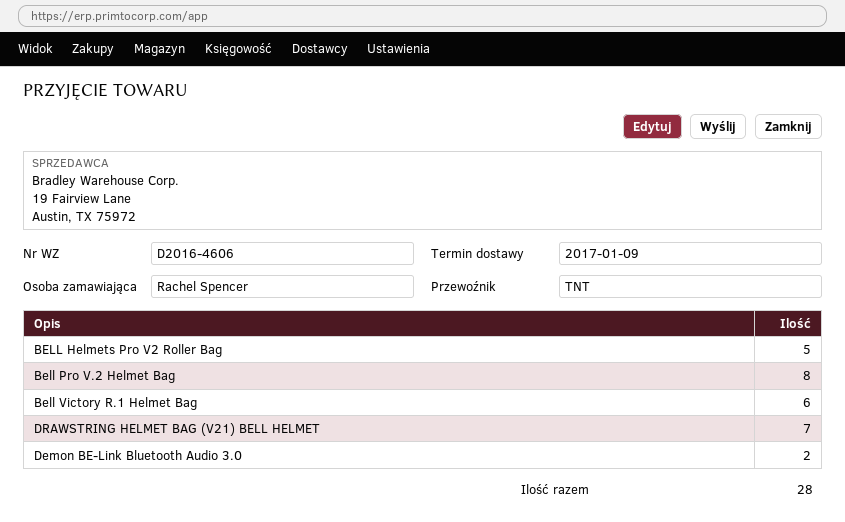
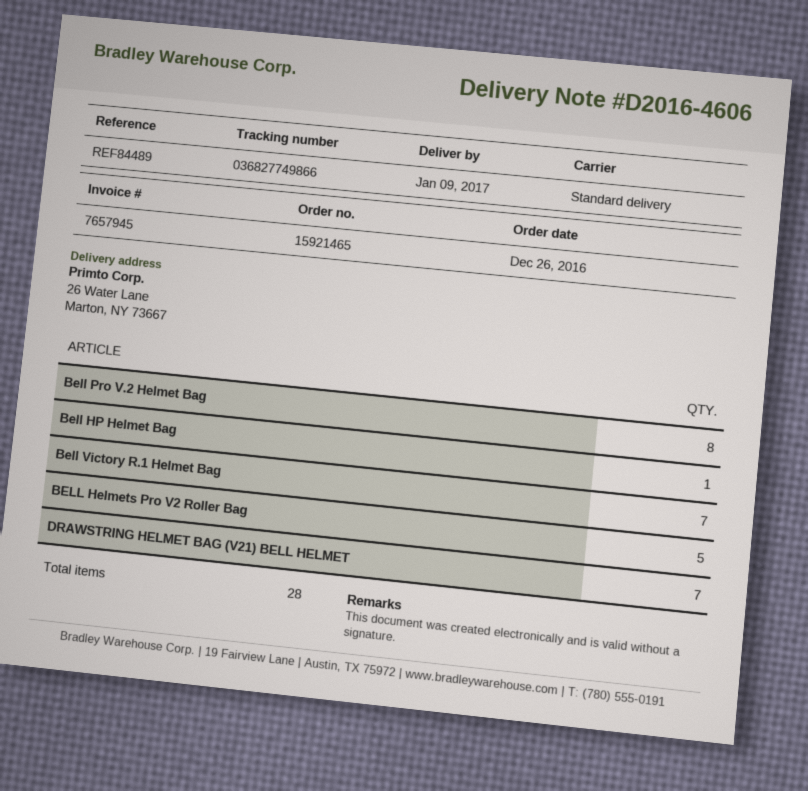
shipping method: TNT -> standard
Bell Victory R.1 Helmet Bag: 6 -> 7
Demon BE-Link Bluetooth Audio 3.0: 2 -> none
Bell HP Helmet Bag: none -> 1

